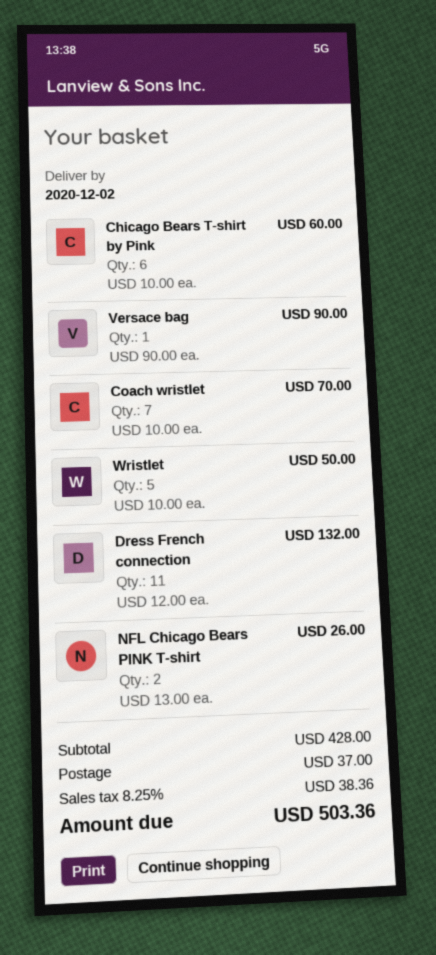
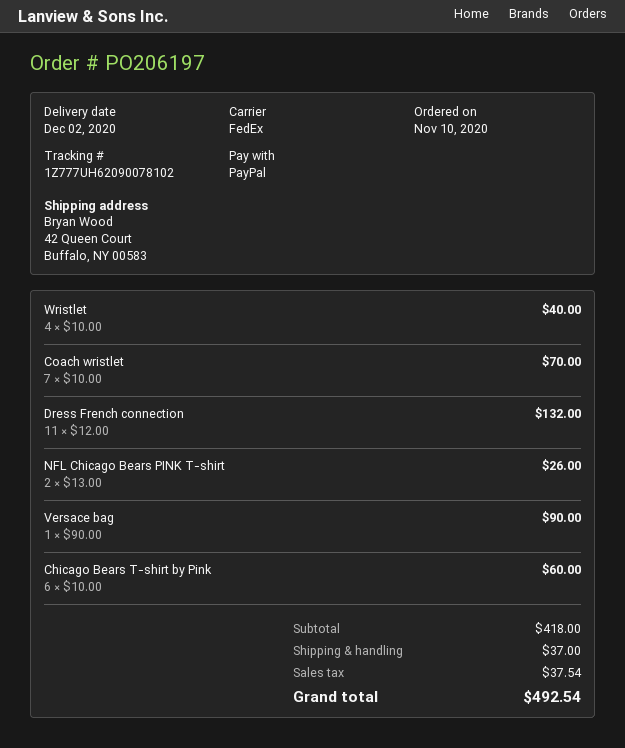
Wristlet: 5 x 10.00 = 50.00 -> 4 x 10.00 = 40.00
subtotal: 428.00 -> 418.00
tax: 38.36 -> 37.54
total: 503.36 -> 492.54

